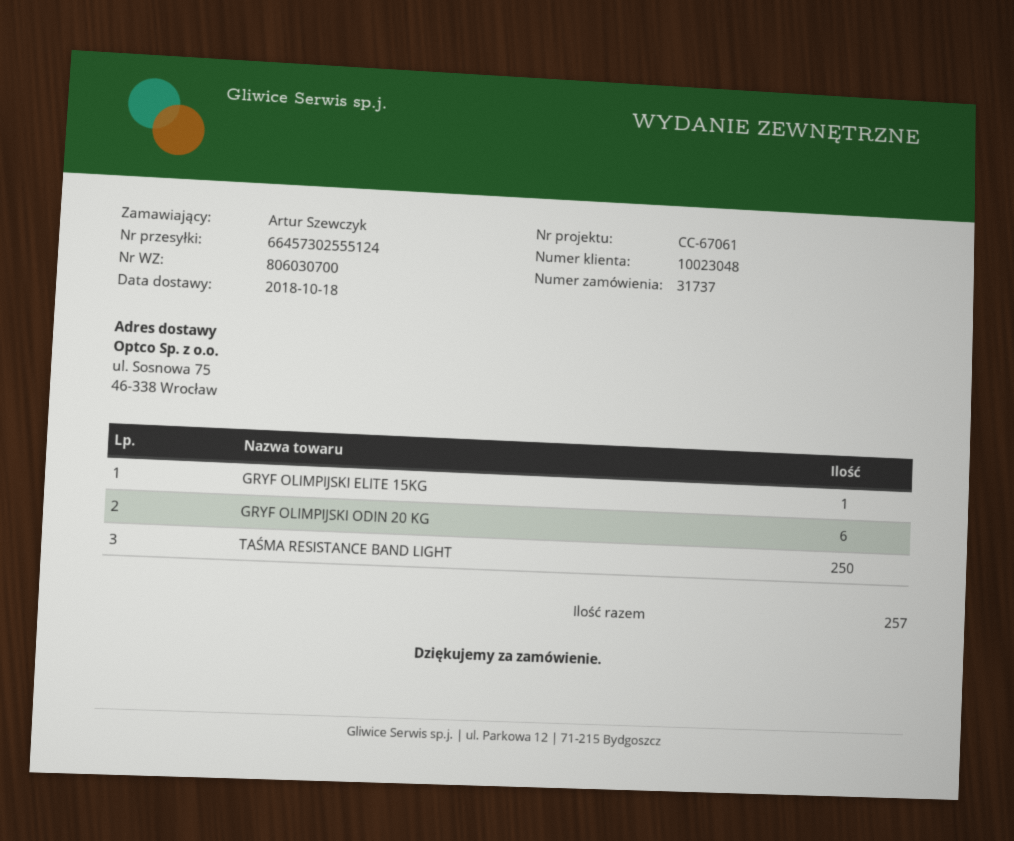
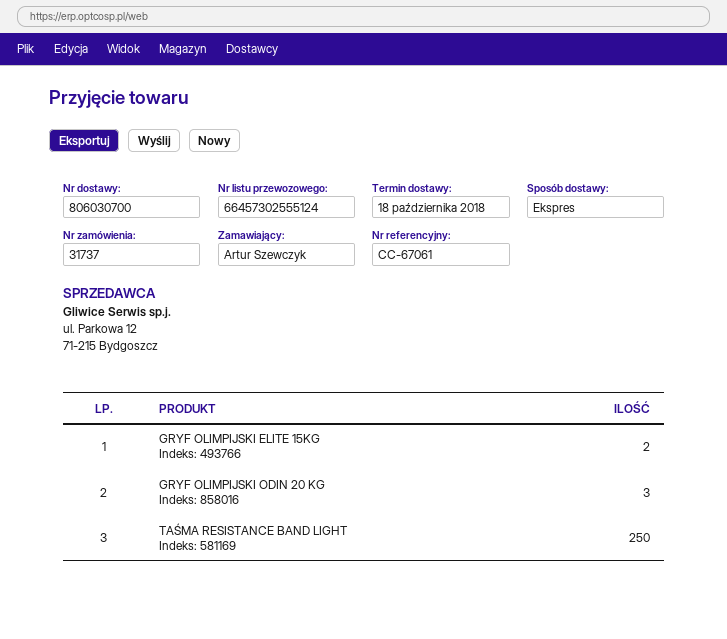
GRYF OLIMPIJSKI ELITE 15KG: 1 -> 2
GRYF OLIMPIJSKI ODIN 20 KG: 6 -> 3

